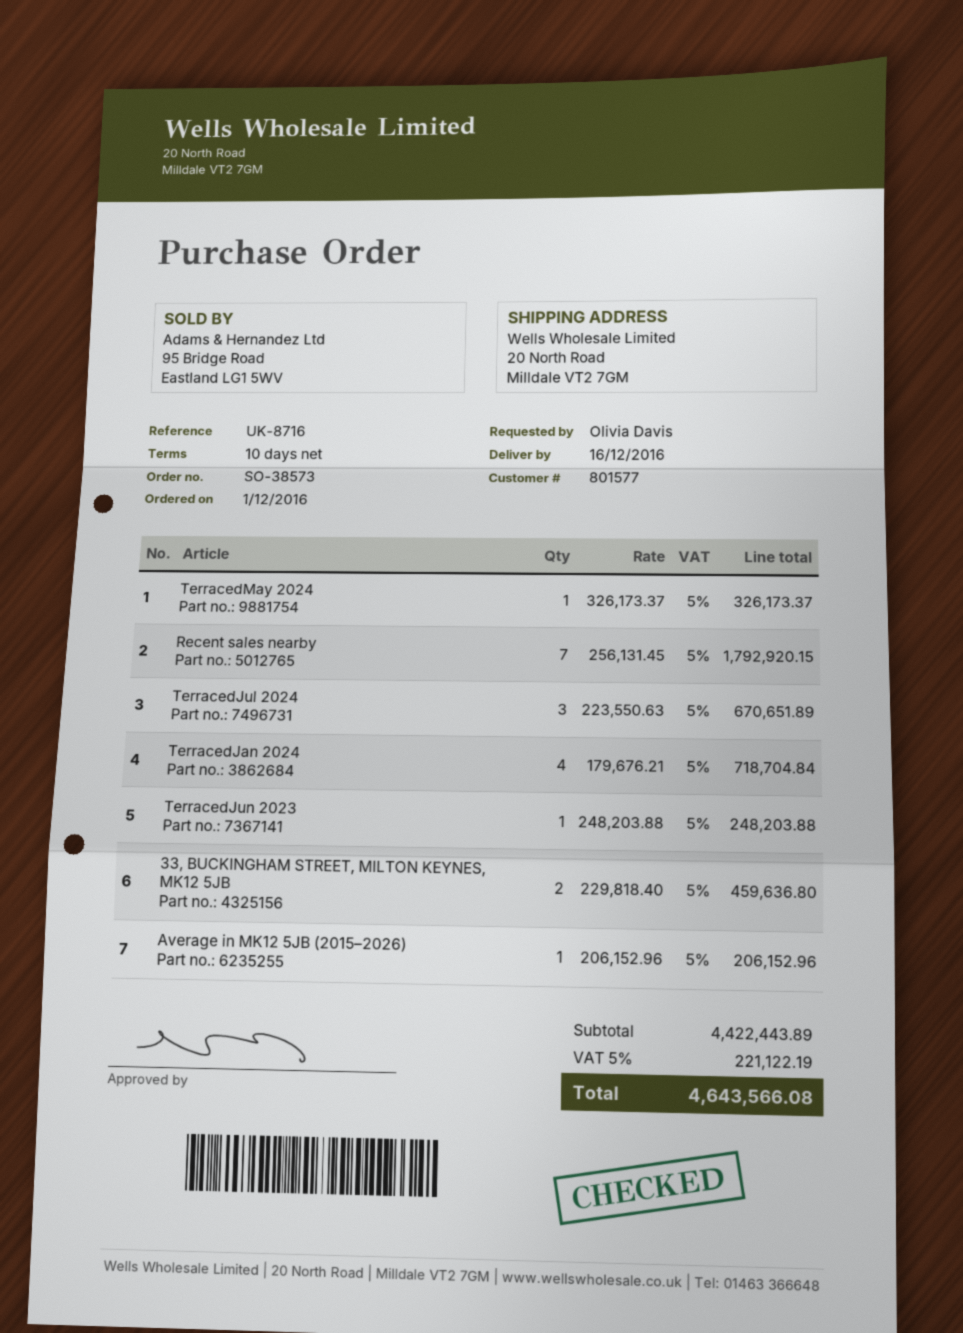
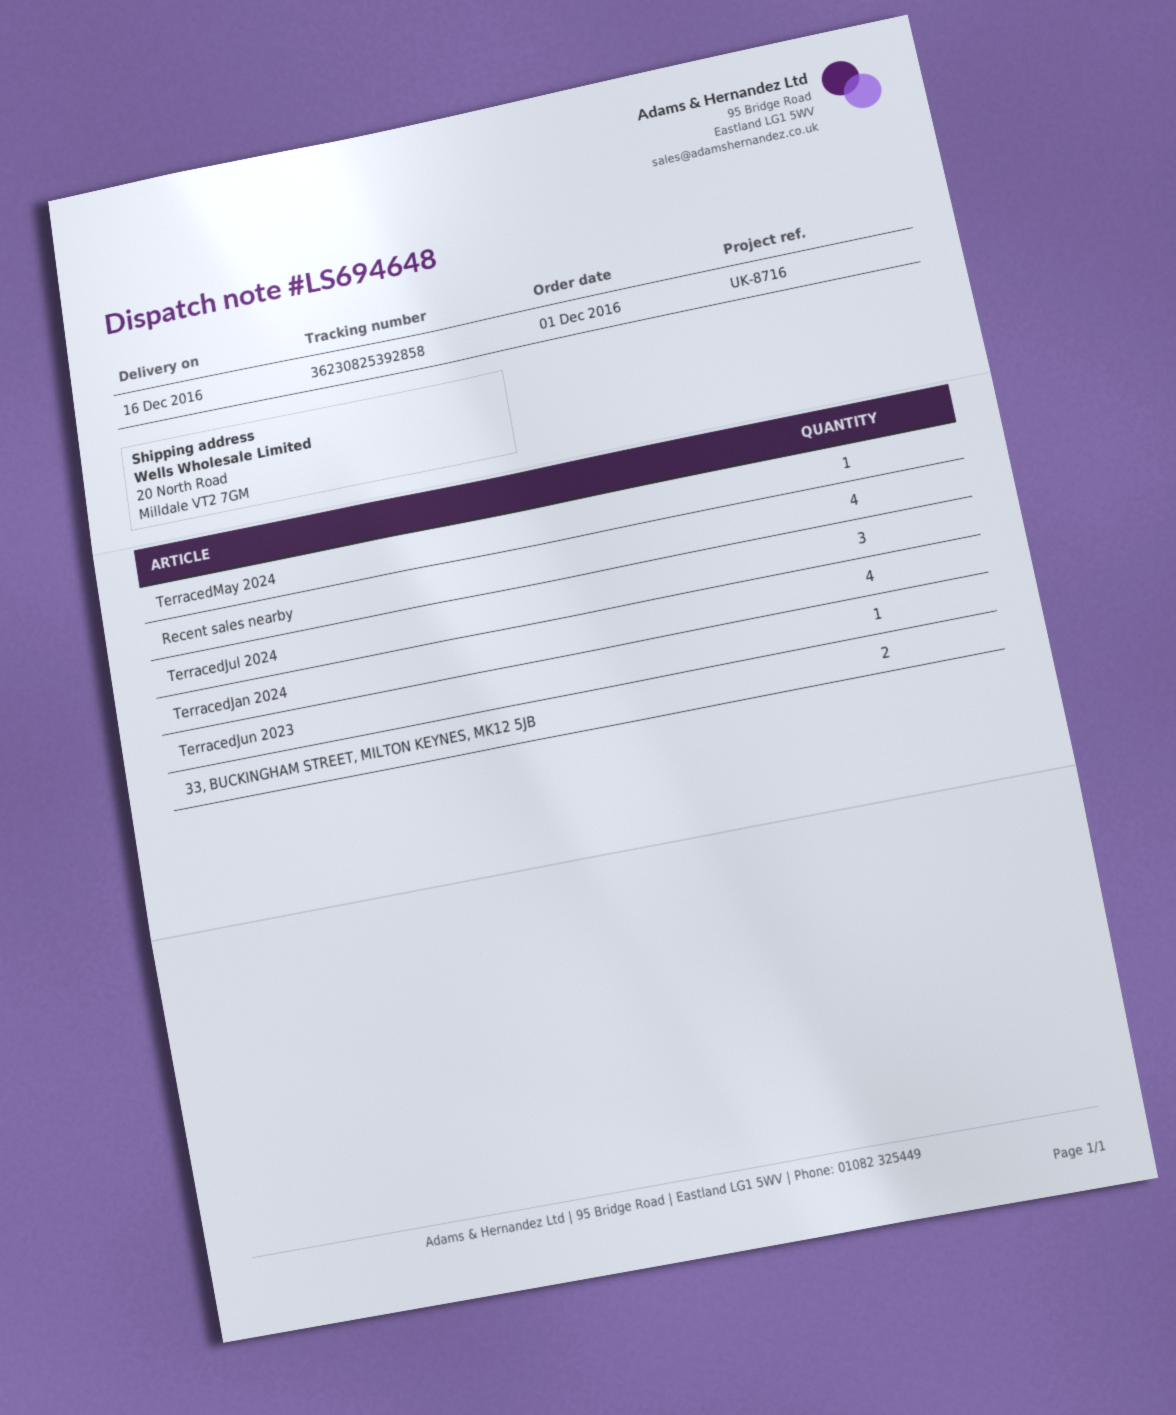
Recent sales nearby: 7 -> 4
Average in MK12 5JB (2015–2026): 1 -> none

